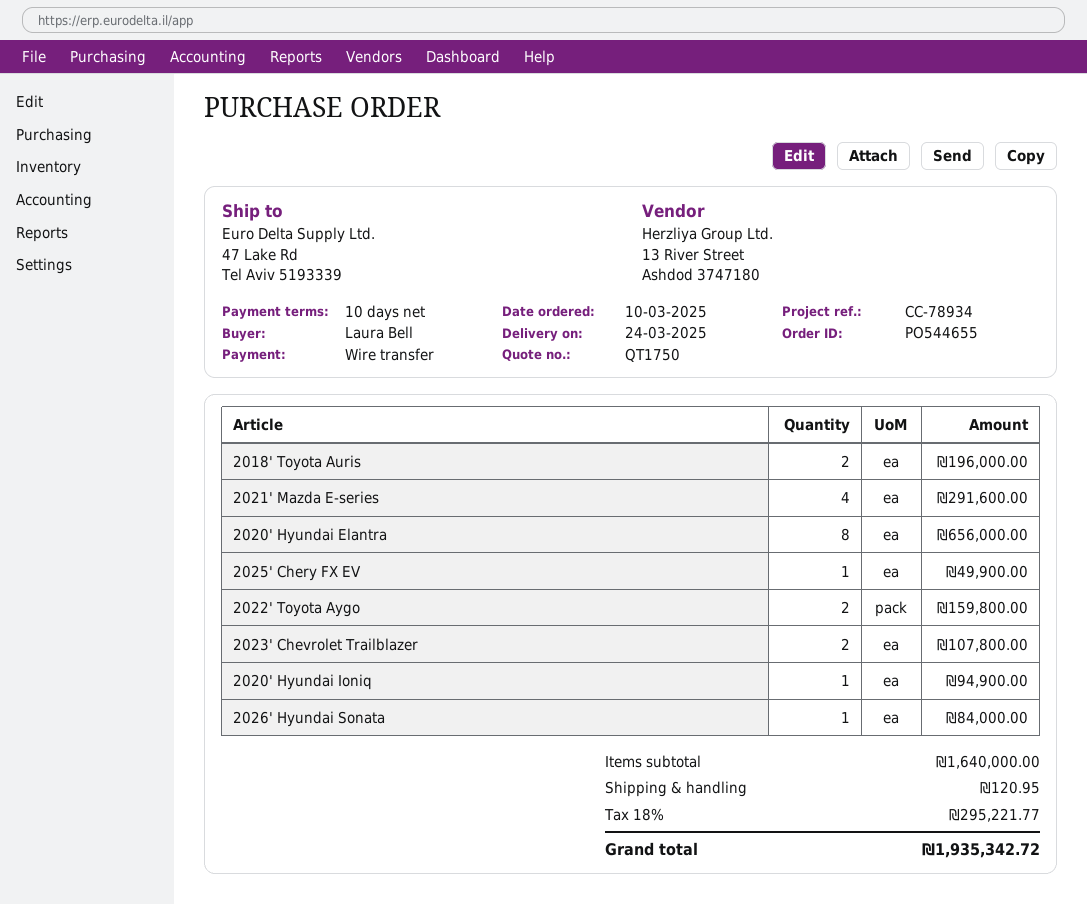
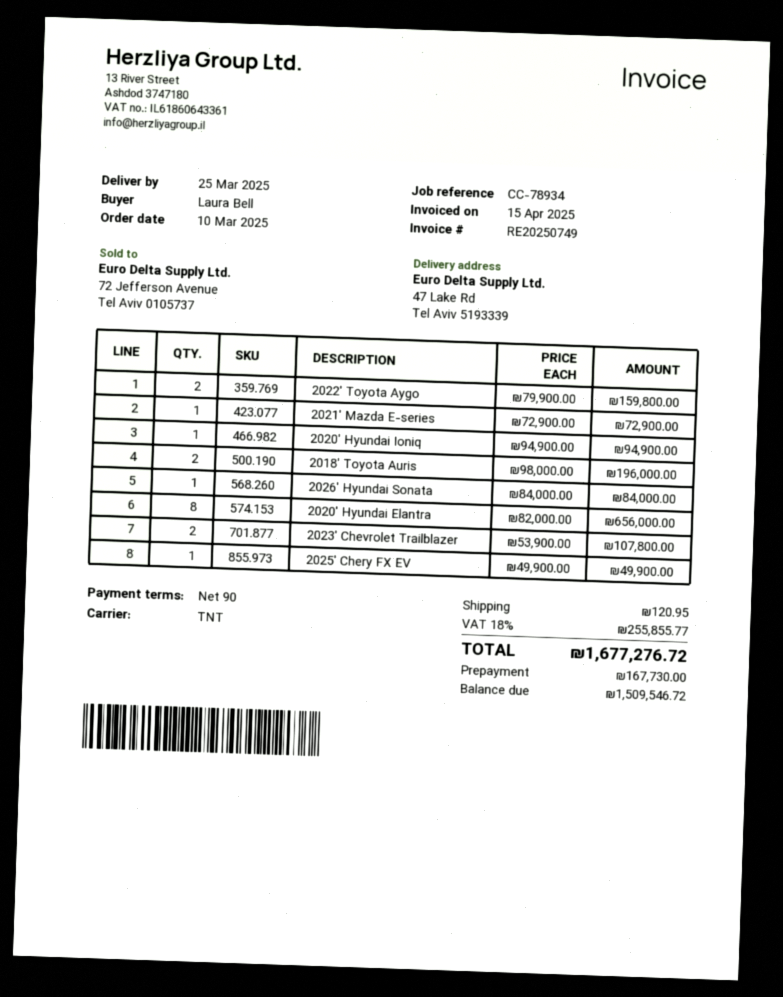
delivery date: 2025-03-24 -> 2025-03-25
payment terms: 10 days -> 90 days
2021' Mazda E-series: 4 for 291600.00 -> 1 for 72900.00
tax: 18% = 295221.77 -> 18% = 255855.77
total: 1935342.72 -> 1677276.72

